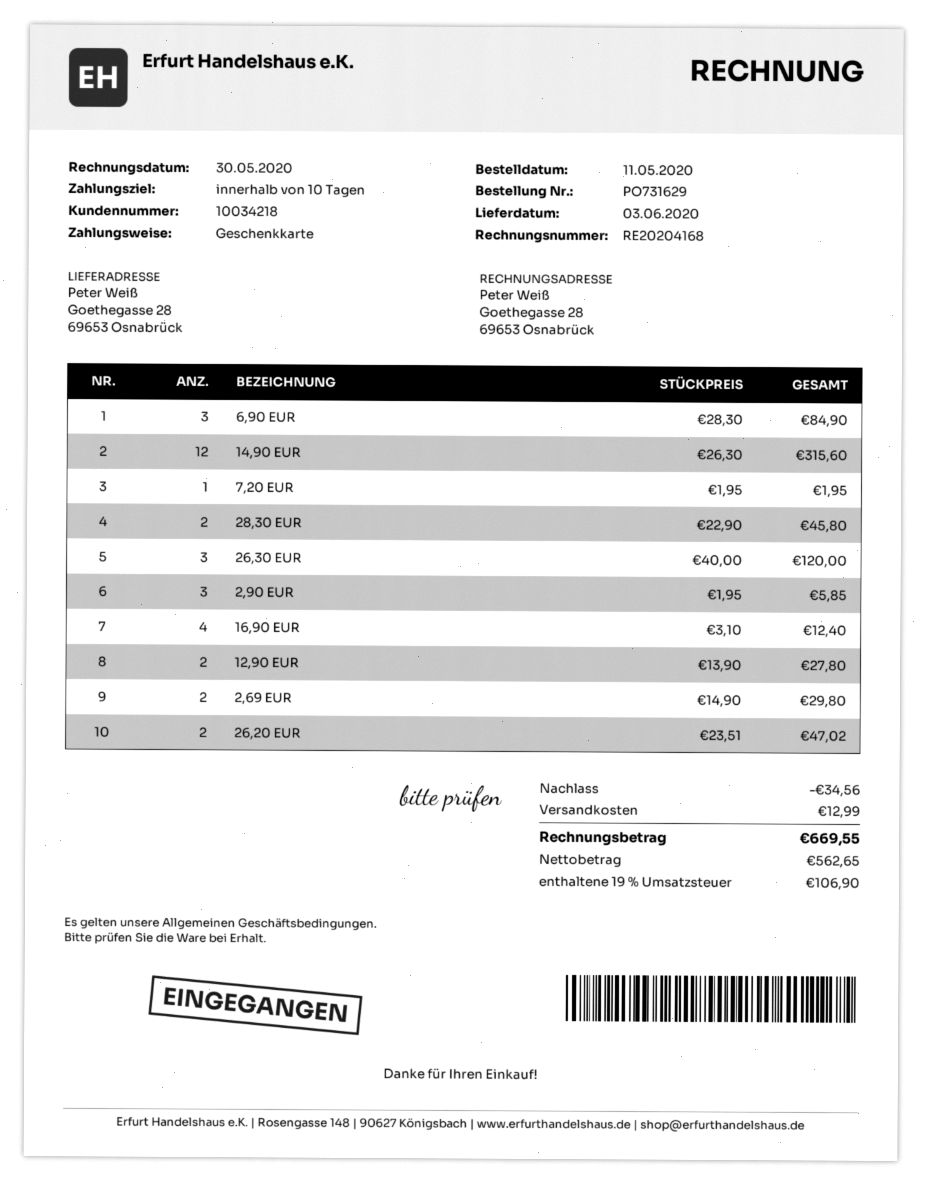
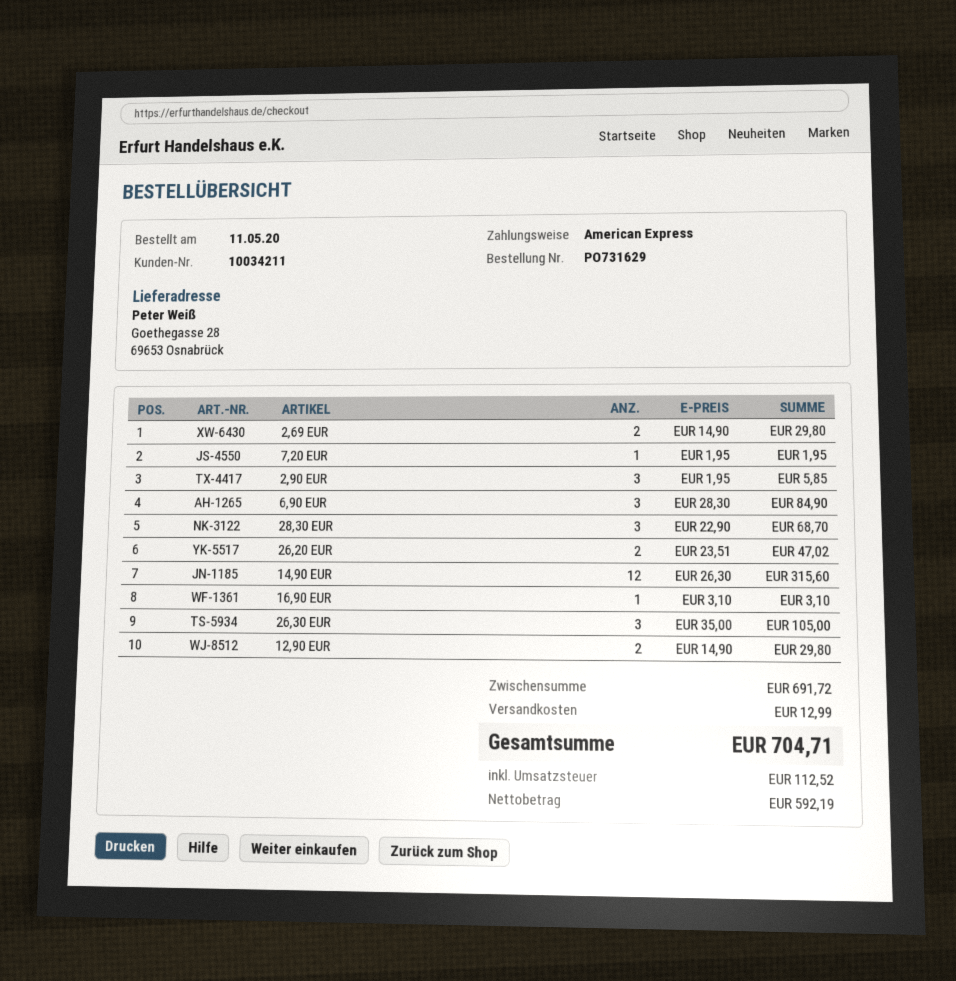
customer number: 10034218 -> 10034211
payment method: gift card -> American Express
28,30 EUR: 2 x 22.90 = 45.80 -> 3 x 22.90 = 68.70
26,30 EUR: 3 x 40.00 = 120.00 -> 3 x 35.00 = 105.00
16,90 EUR: 4 x 3.10 = 12.40 -> 1 x 3.10 = 3.10
12,90 EUR: 2 x 13.90 = 27.80 -> 2 x 14.90 = 29.80
discount: 34.56 -> none
net: 562.65 -> 592.19
tax: 106.90 -> 112.52
total: 669.55 -> 704.71

